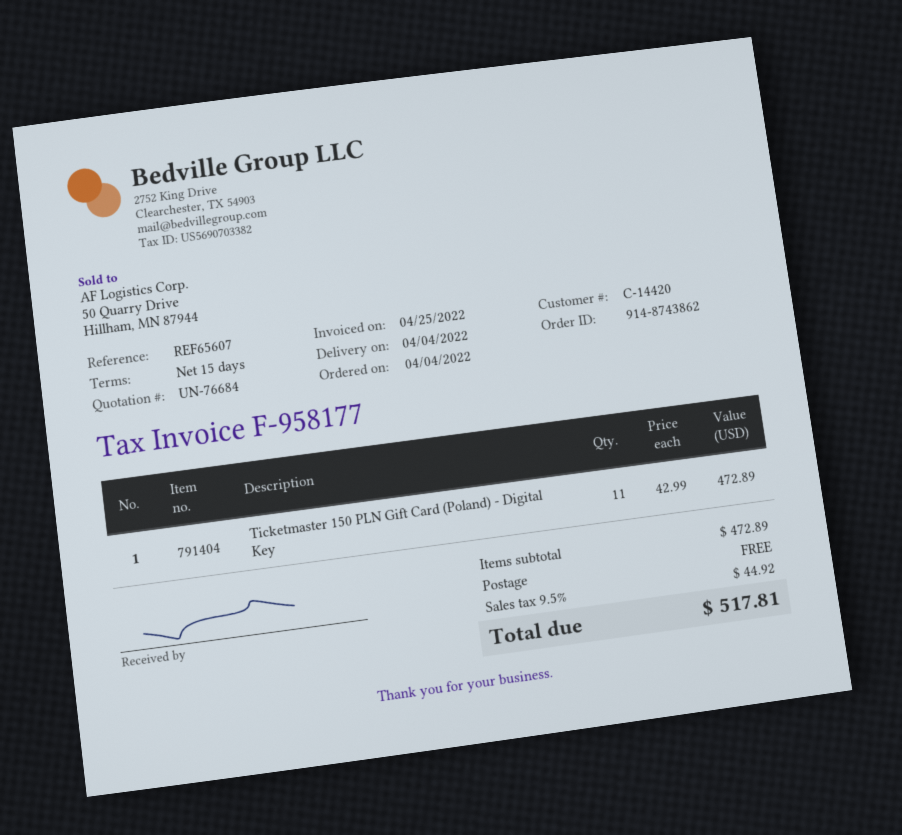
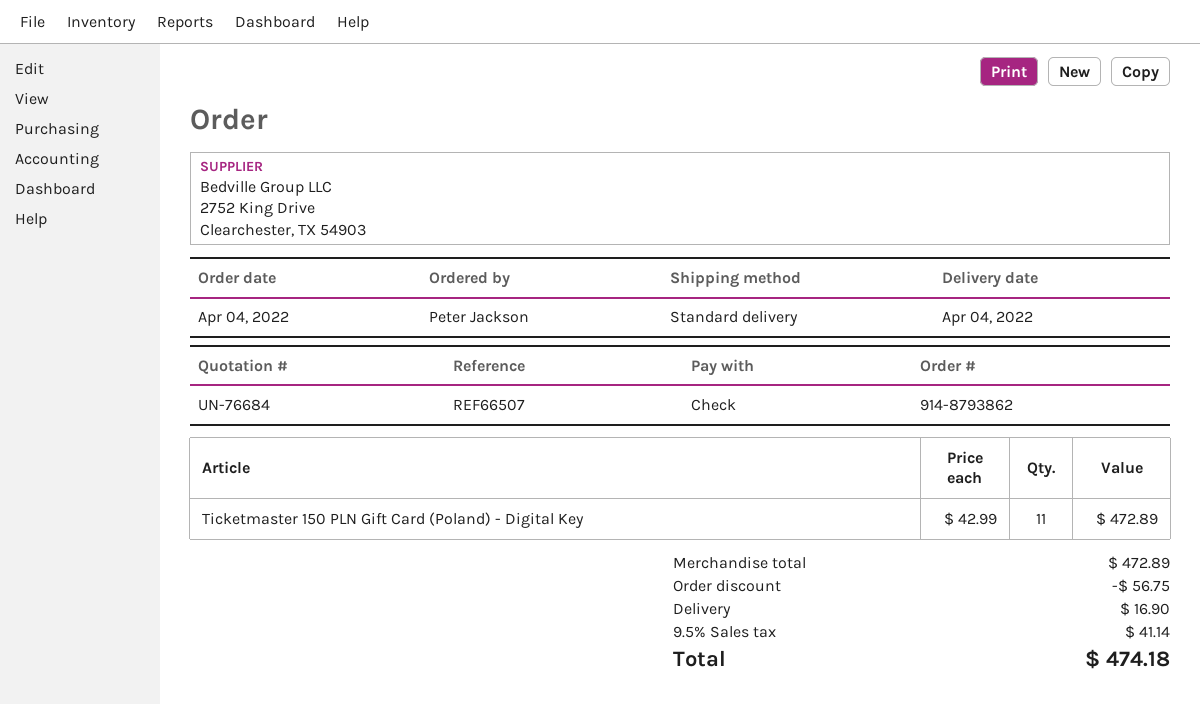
order number: 914-8743862 -> 914-8793862
reference: REF65607 -> REF66507
discount: none -> 56.75
shipping: 0.00 -> 16.90
tax: 9.5% = 44.92 -> 9.5% = 41.14
total: 517.81 -> 474.18

